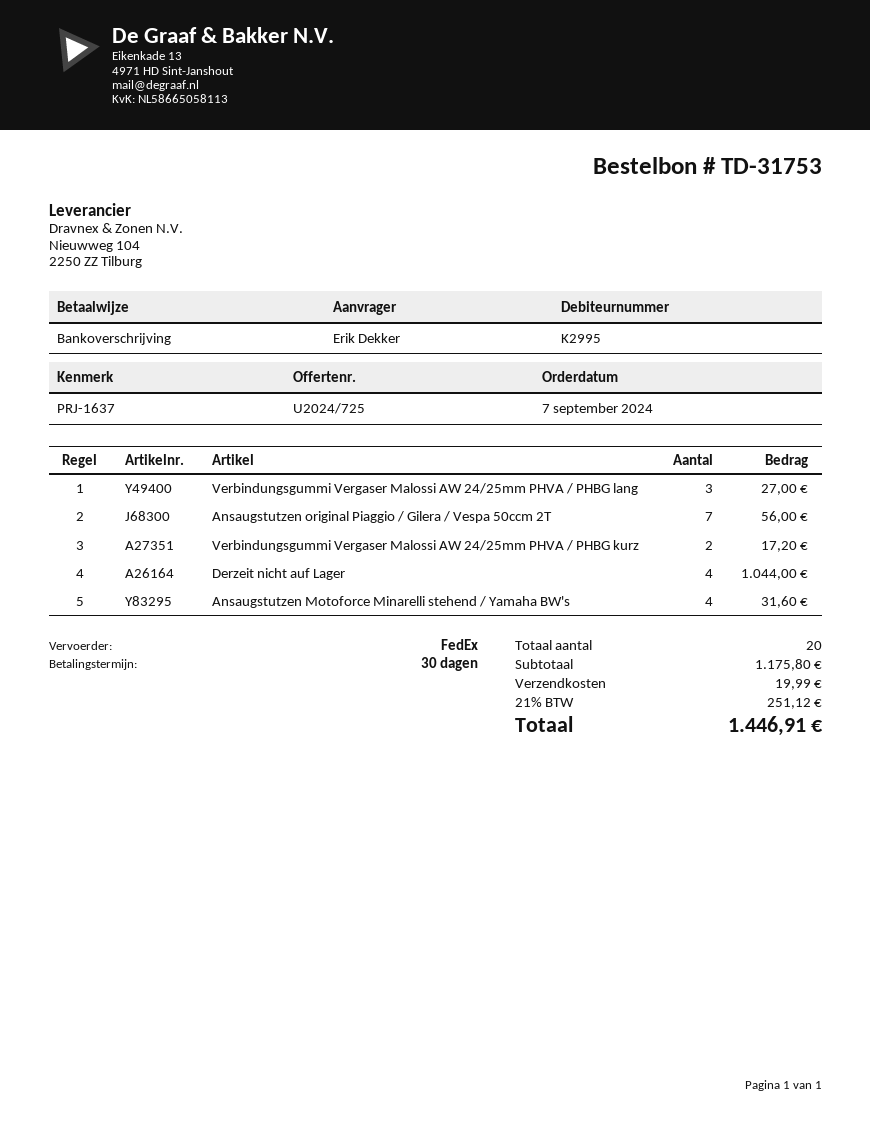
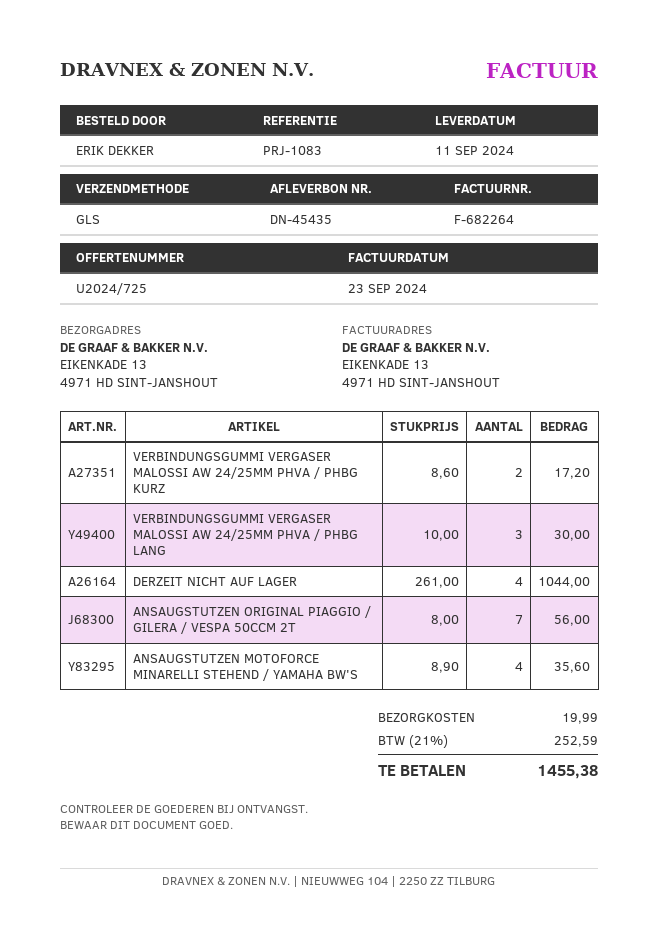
reference: PRJ-1637 -> PRJ-1083
shipping method: FedEx -> GLS
Verbindungsgummi Vergaser Malossi AW 24/25mm PHVA / PHBG lang: 3 for 27.00 -> 3 for 30.00
Ansaugstutzen Motoforce Minarelli stehend / Yamaha BW's: 4 for 31.60 -> 4 for 35.60
tax: 21% = 251.12 -> 21% = 252.59
total: 1446.91 -> 1455.38

